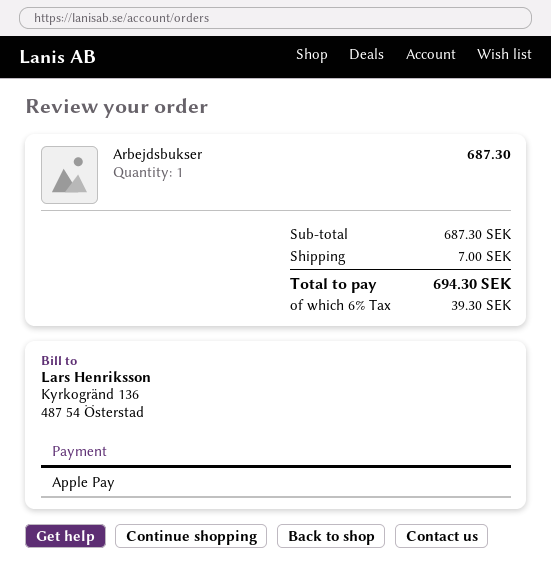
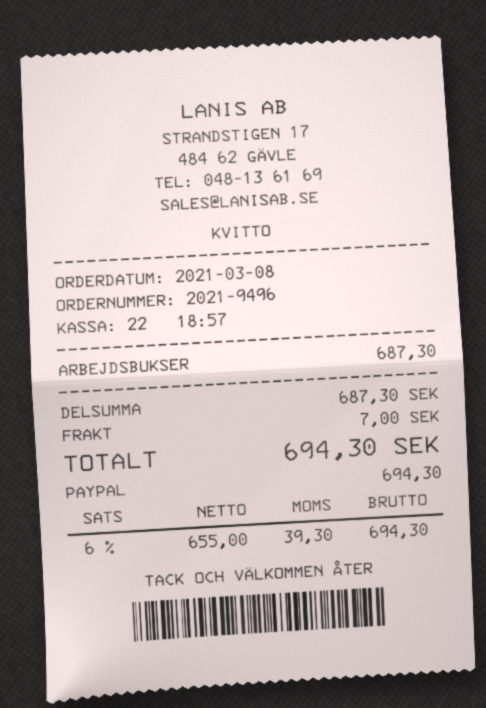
payment method: Apple Pay -> PayPal

